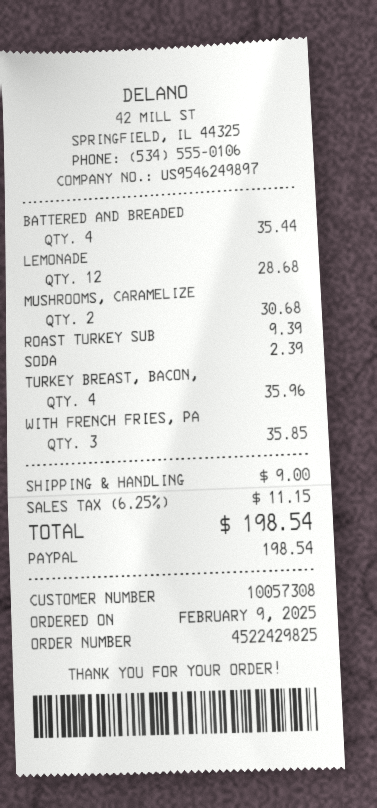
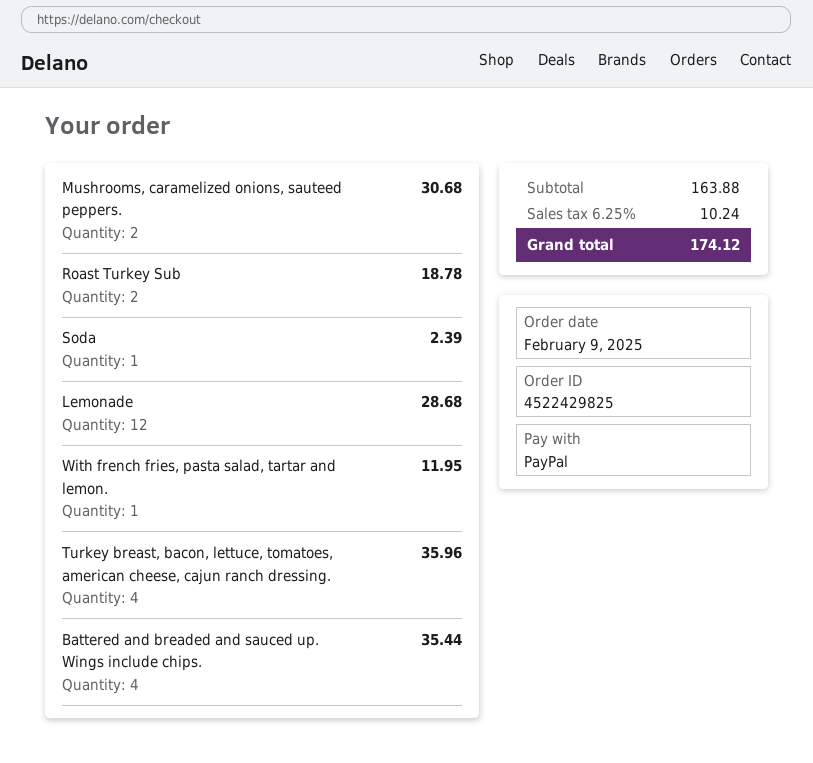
ROAST TURKEY SUB: 1 for 9.39 -> 2 for 18.78
WITH FRENCH FRIES, PA: 3 for 35.85 -> 1 for 11.95
shipping: 9.00 -> none
tax: 6.25% = 11.15 -> 6.25% = 10.24
total: 198.54 -> 174.12

